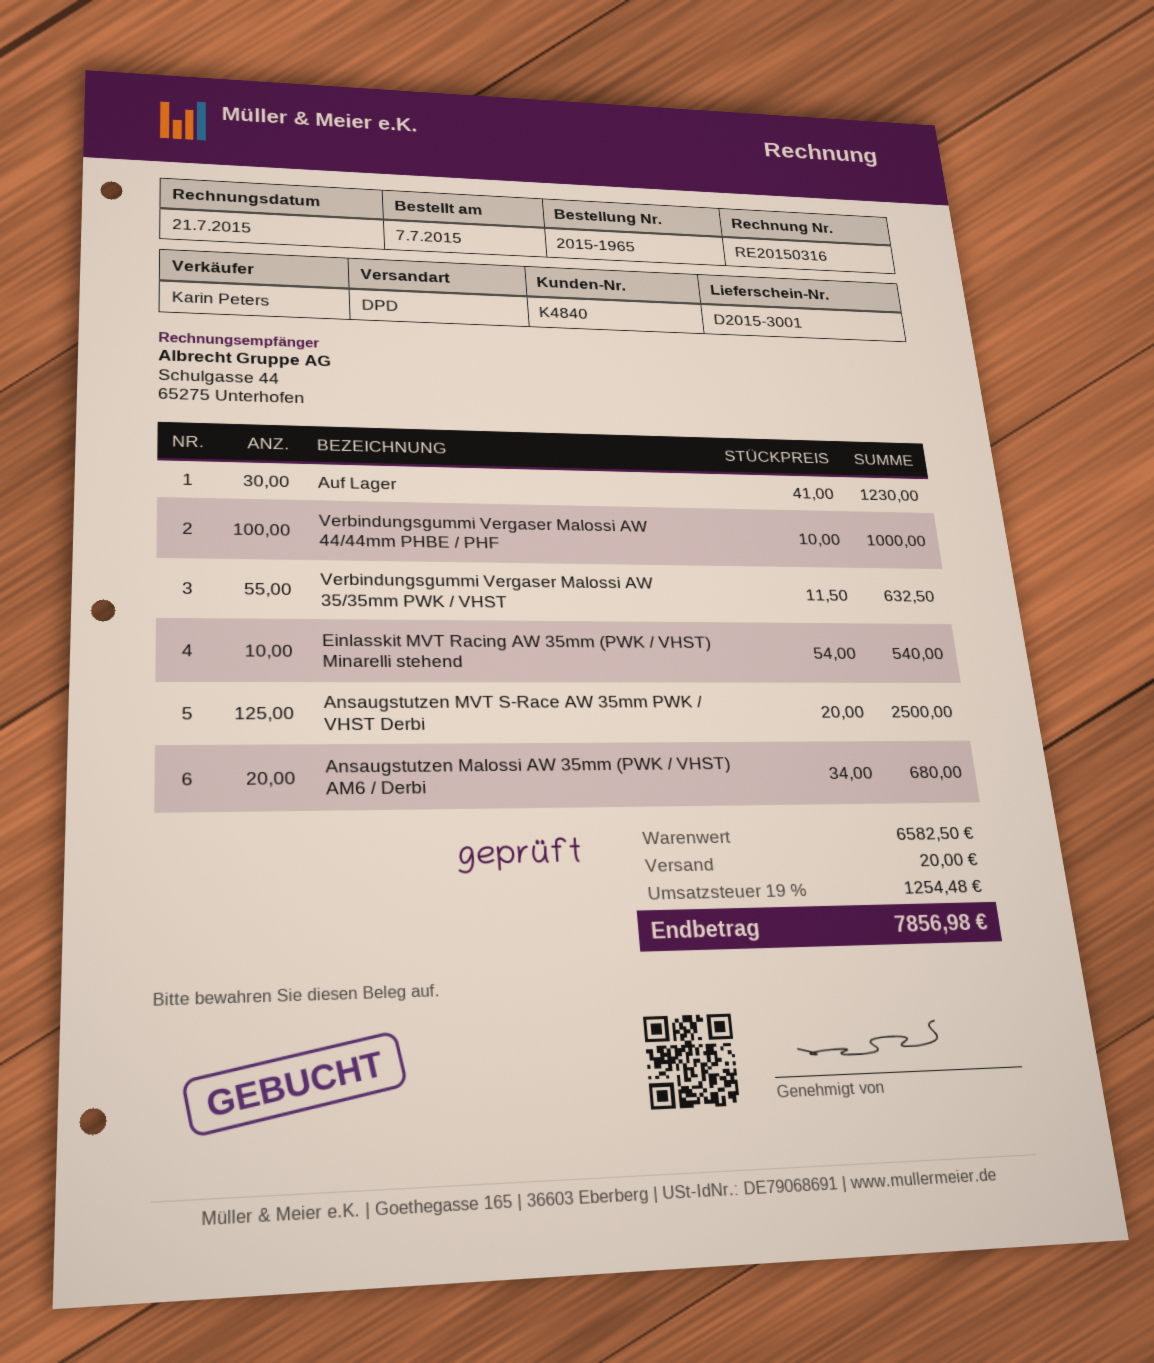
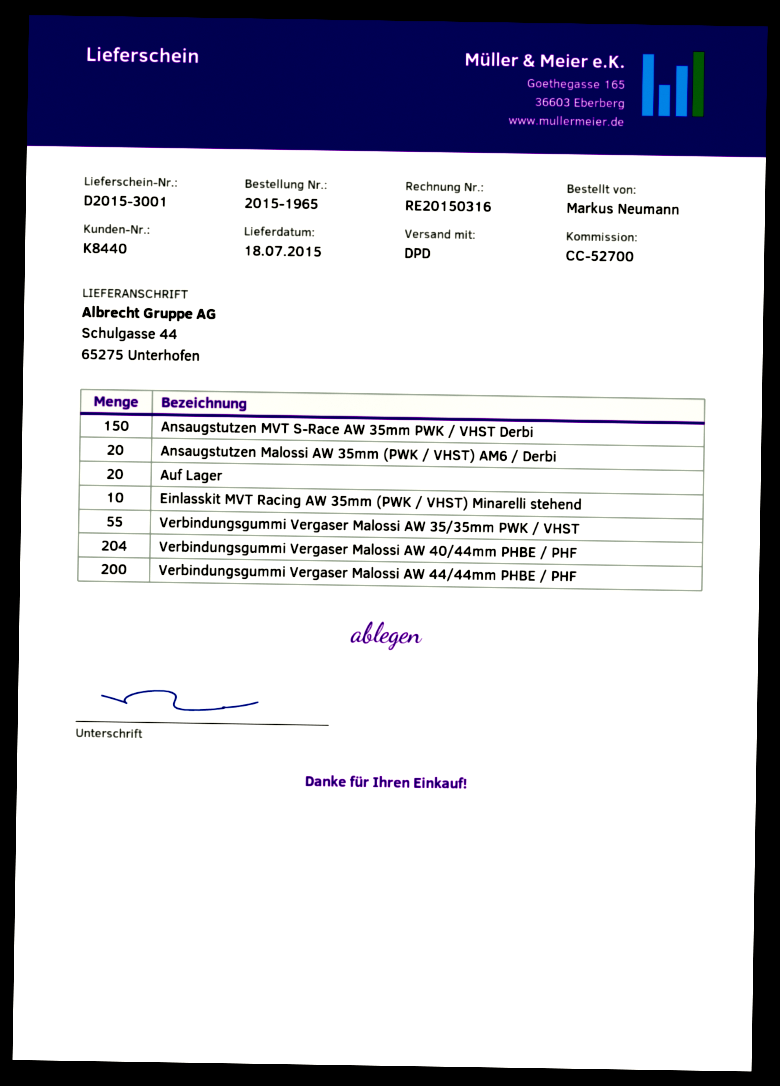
customer number: K4840 -> K8440
Auf Lager: 30 -> 20
Verbindungsgummi Vergaser Malossi AW 44/44mm PHBE / PHF: 100 -> 200
Ansaugstutzen MVT S-Race AW 35mm PWK / VHST Derbi: 125 -> 150
Verbindungsgummi Vergaser Malossi AW 40/44mm PHBE / PHF: none -> 204

